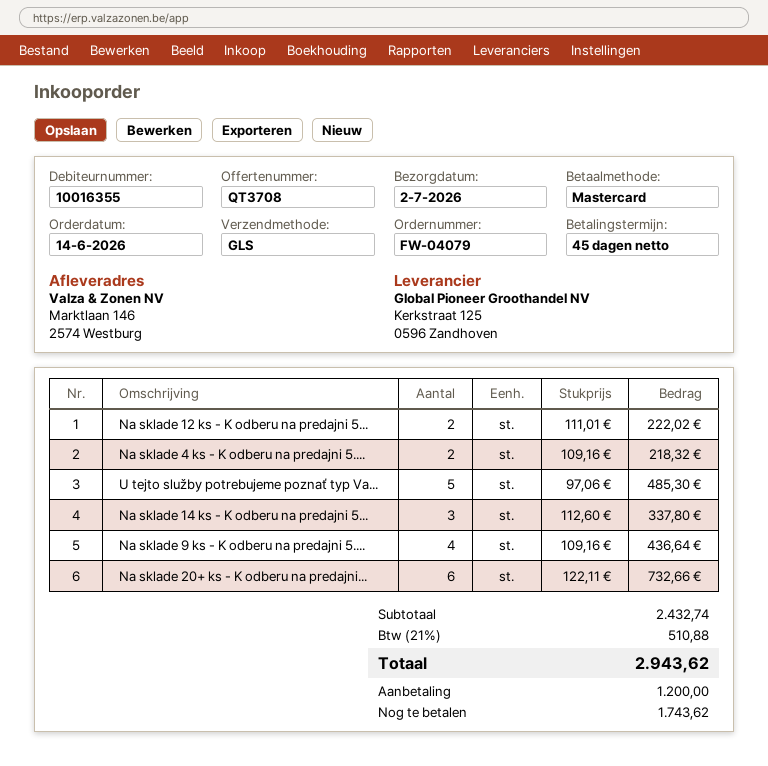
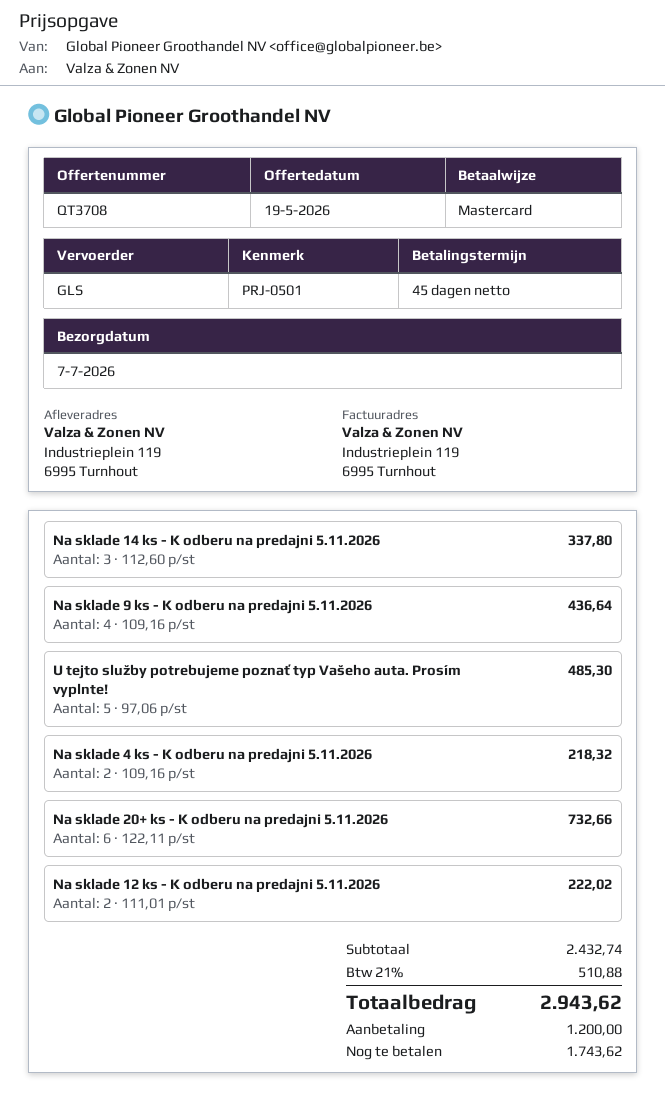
delivery date: 2026-07-02 -> 2026-07-07
ship to: Marktlaan 146, 2574 Westburg -> Industrieplein 119, 6995 Turnhout

